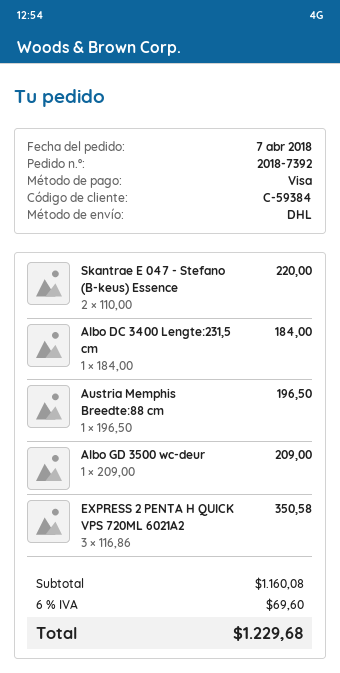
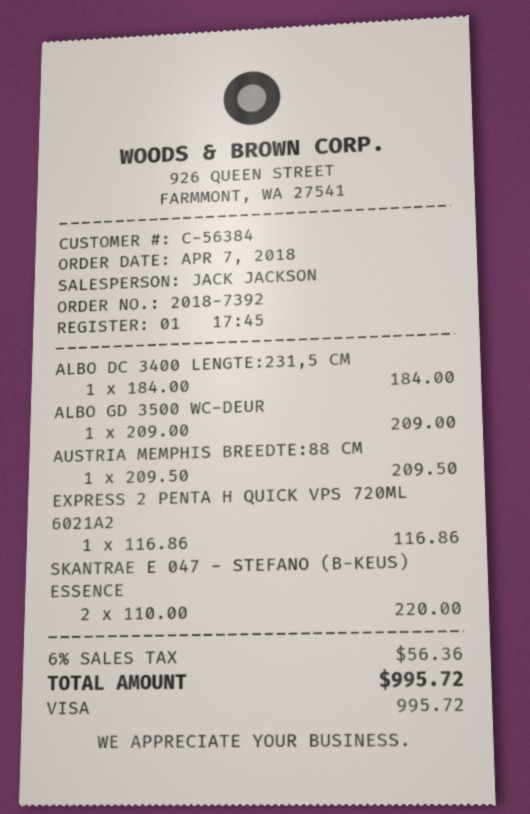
customer number: C-59384 -> C-56384
Austria Memphis Breedte:88 cm: 1 x 196.50 = 196.50 -> 1 x 209.50 = 209.50
EXPRESS 2 PENTA H QUICK VPS 720ML 6021A2: 3 x 116.86 = 350.58 -> 1 x 116.86 = 116.86
tax: 6% = 69.60 -> 6% = 56.36
total: 1229.68 -> 995.72

